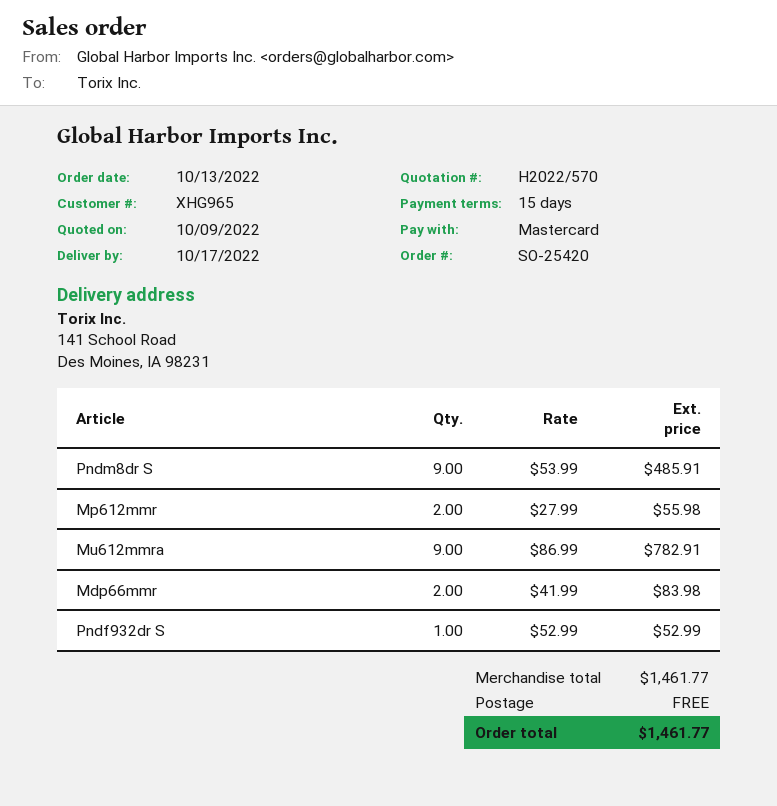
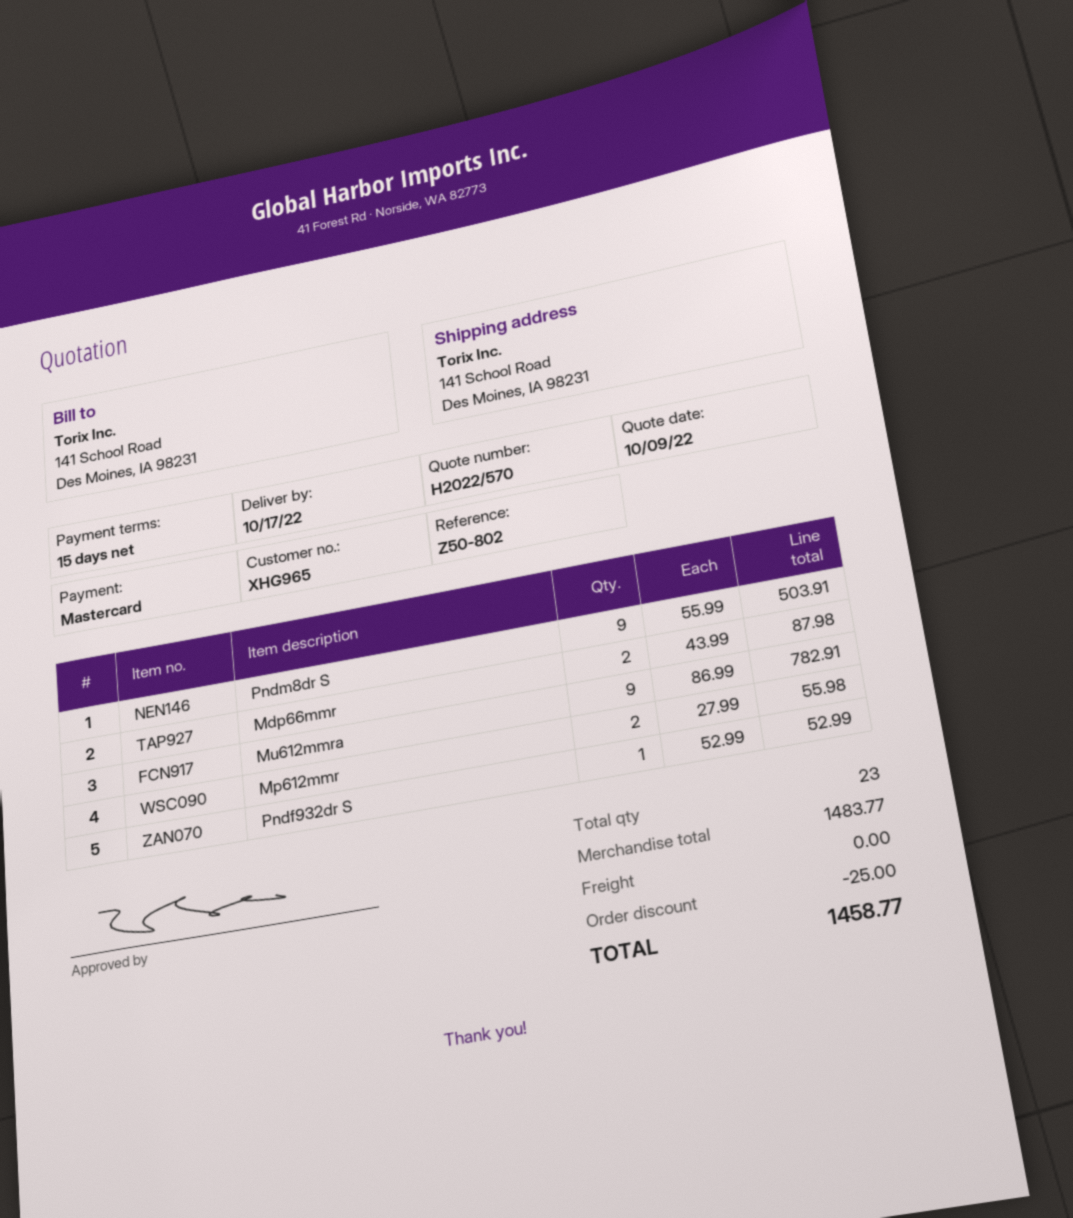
Pndm8dr S: 9 x 53.99 = 485.91 -> 9 x 55.99 = 503.91
Mdp66mmr: 2 x 41.99 = 83.98 -> 2 x 43.99 = 87.98
subtotal: 1461.77 -> 1483.77
discount: none -> 25.00
total: 1461.77 -> 1458.77

